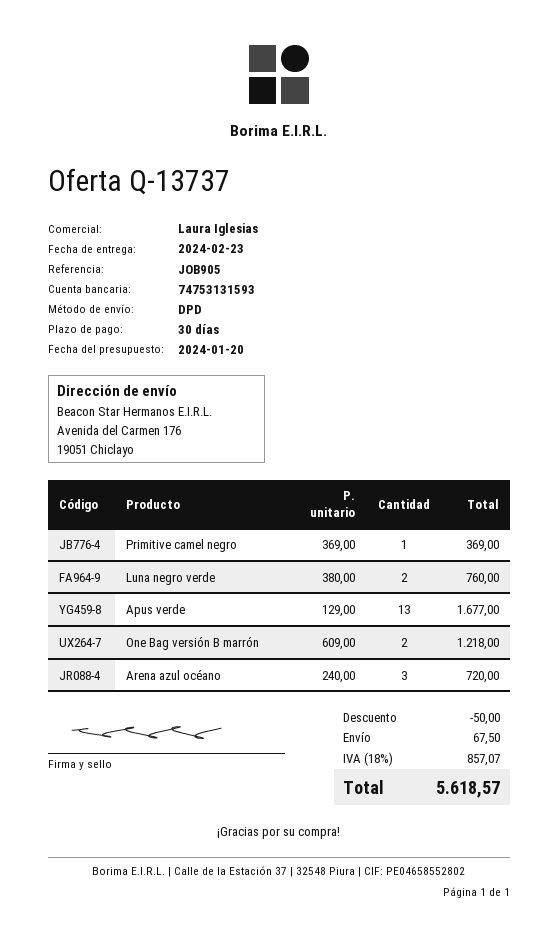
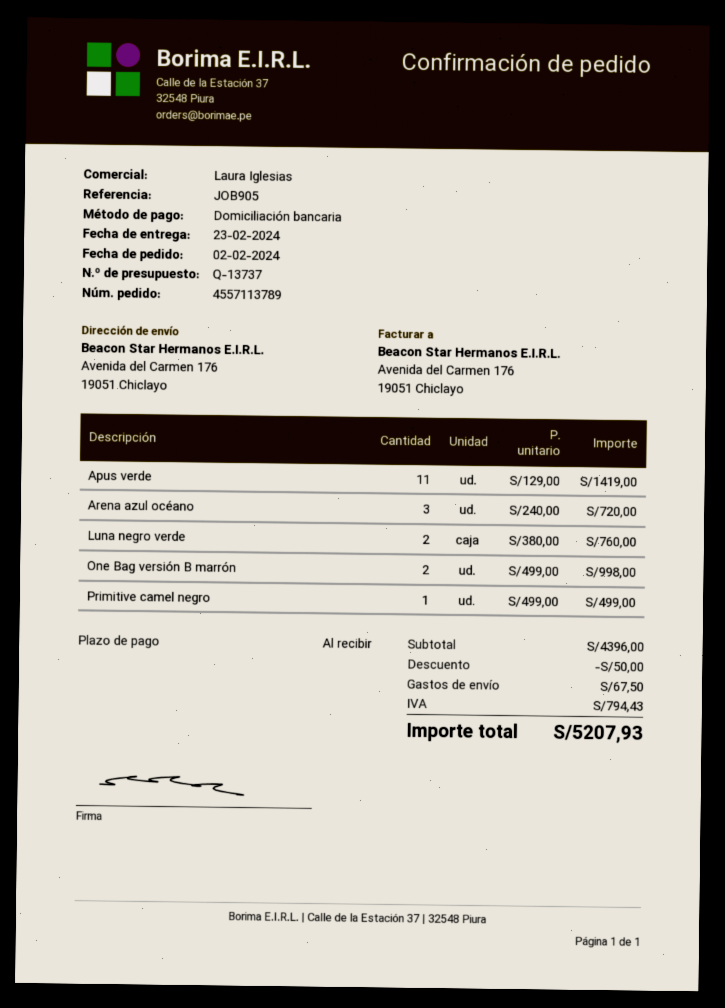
payment terms: 30 days -> on receipt
Primitive camel negro: 1 x 369.00 = 369.00 -> 1 x 499.00 = 499.00
Apus verde: 13 x 129.00 = 1677.00 -> 11 x 129.00 = 1419.00
One Bag versión B marrón: 2 x 609.00 = 1218.00 -> 2 x 499.00 = 998.00
tax: 857.07 -> 794.43
total: 5618.57 -> 5207.93

